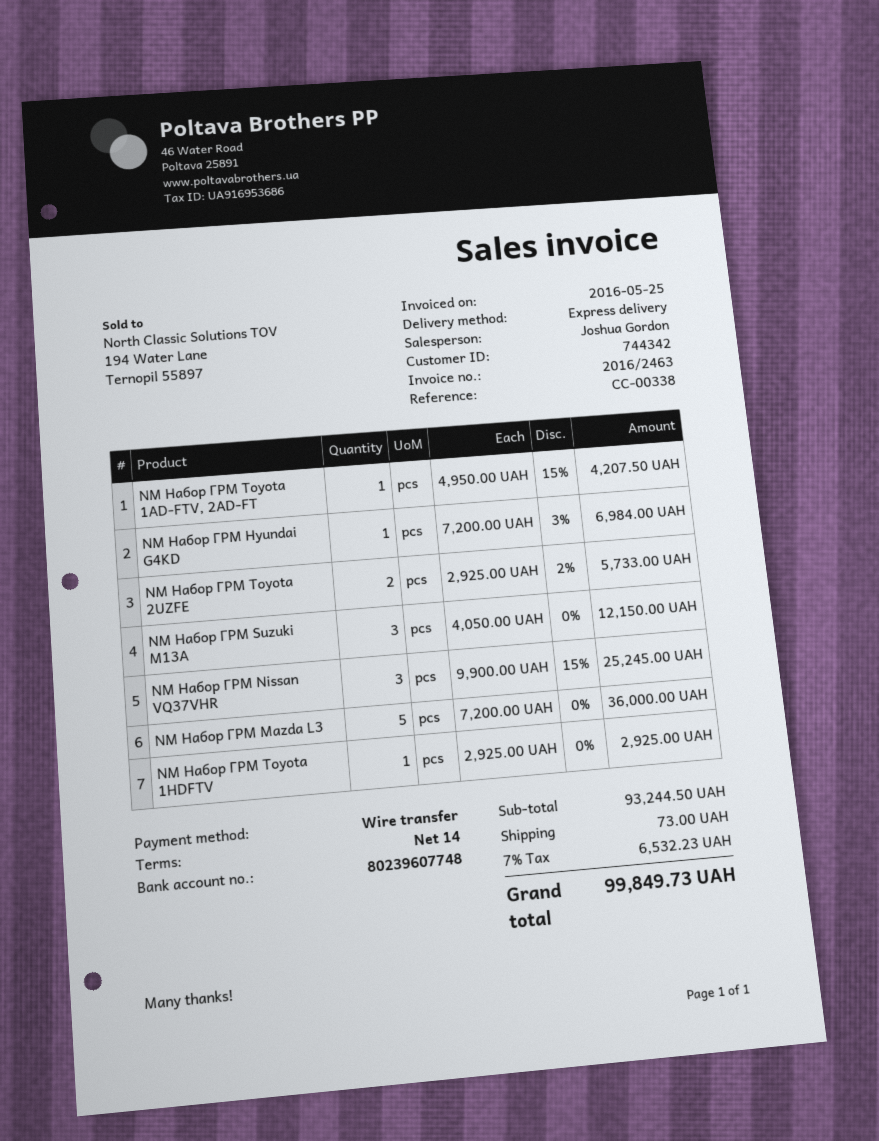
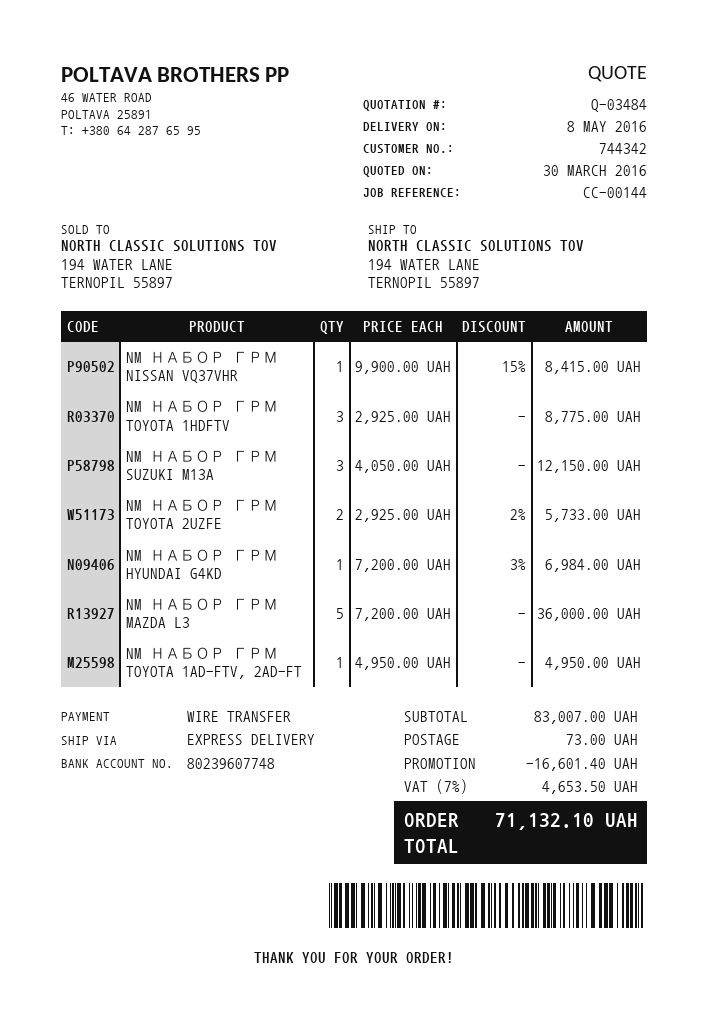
reference: CC-00338 -> CC-00144
NM Набор ГРМ Toyota 1AD-FTV, 2AD-FT: 1 x 4950.00 - 15% = 4207.50 -> 1 x 4950.00 = 4950.00
NM Набор ГРМ Nissan VQ37VHR: 3 x 9900.00 - 15% = 25245.00 -> 1 x 9900.00 - 15% = 8415.00
NM Набор ГРМ Toyota 1HDFTV: 1 x 2925.00 = 2925.00 -> 3 x 2925.00 = 8775.00
subtotal: 93244.50 -> 83007.00
discount: none -> 16601.40
tax: 7% = 6532.23 -> 7% = 4653.50
total: 99849.73 -> 71132.10

